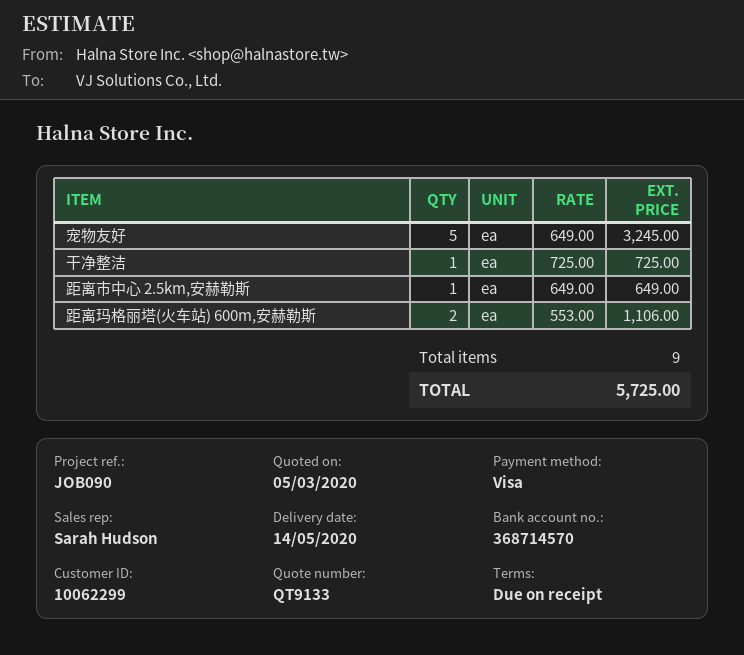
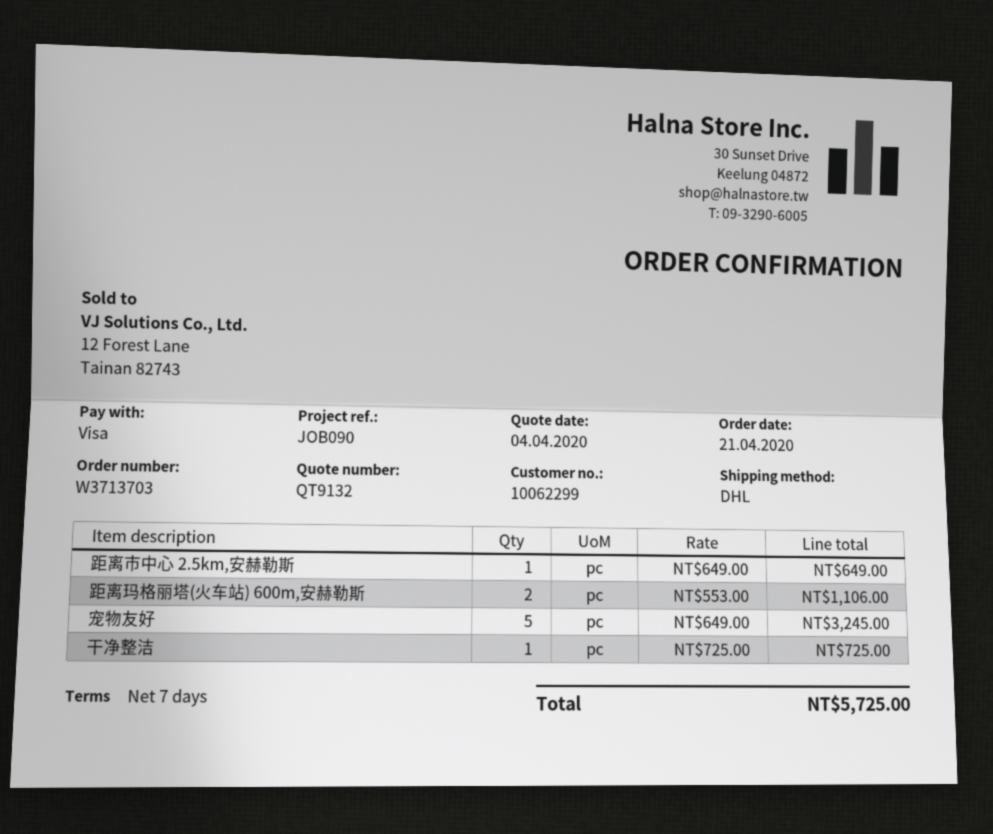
quote number: QT9133 -> QT9132
quote date: 2020-03-05 -> 2020-04-04
payment terms: on receipt -> 7 days

